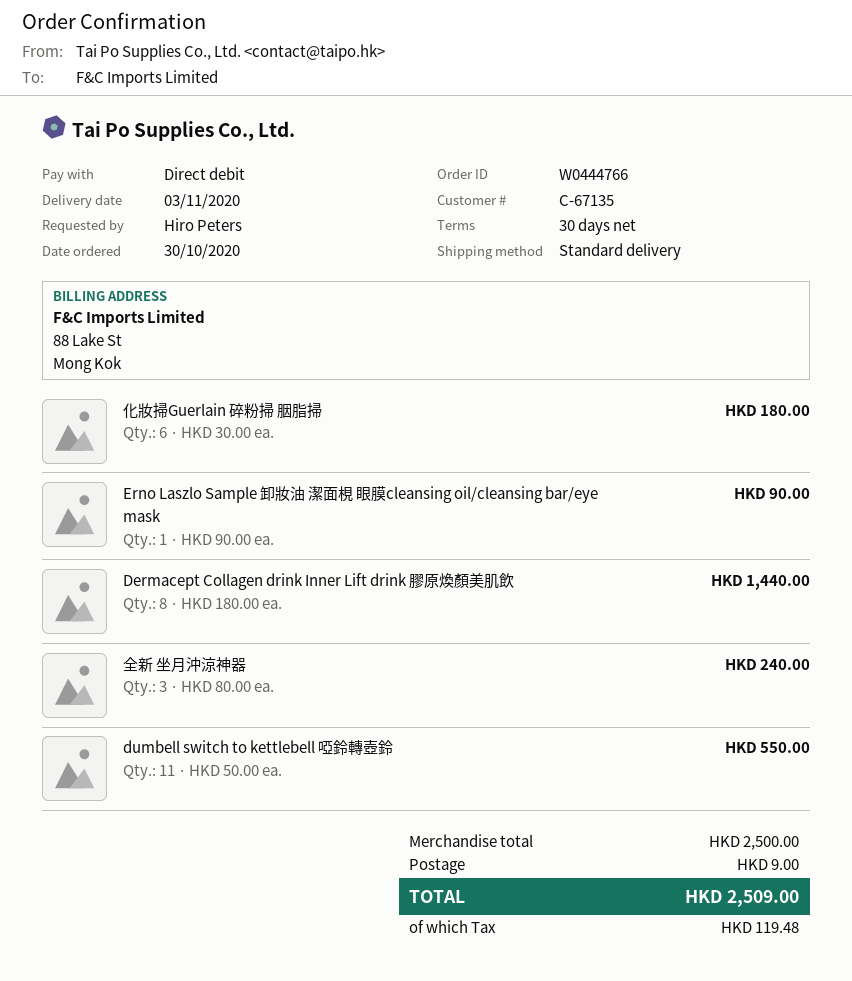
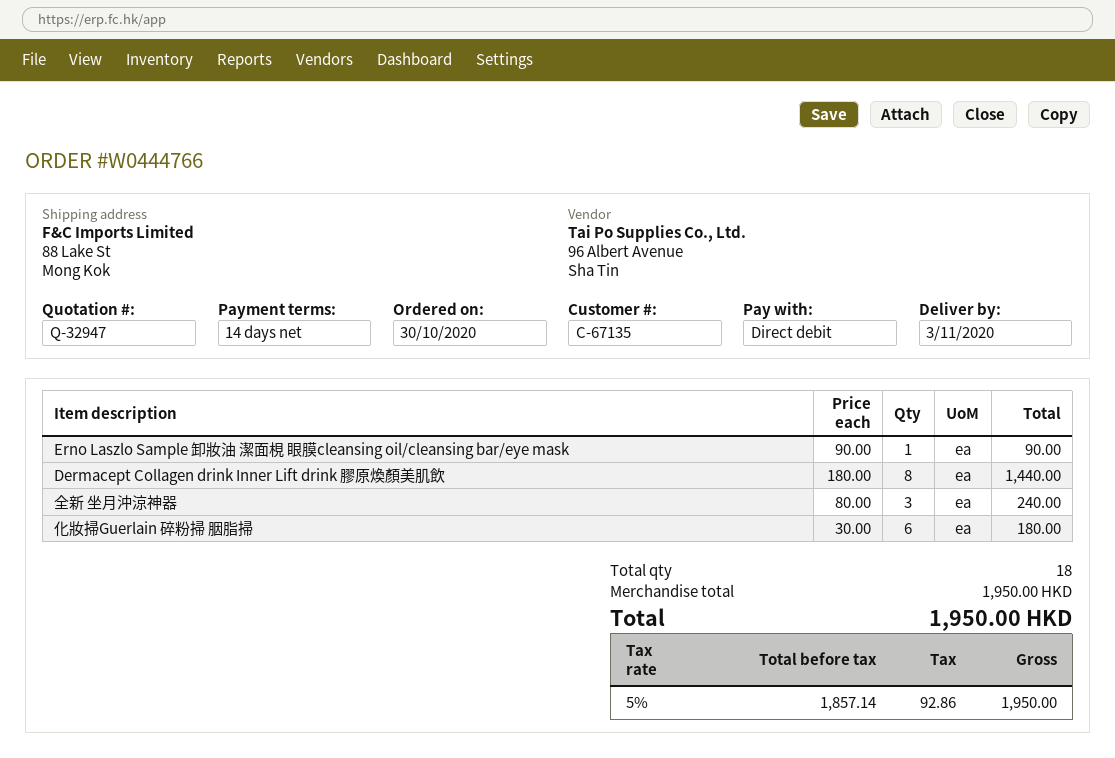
payment terms: 30 days -> 14 days
dumbell switch to kettlebell 啞鈴轉壺鈴: 11 x 50.00 = 550.00 -> none
subtotal: 2500.00 -> 1950.00
shipping: 9.00 -> none
tax: 119.48 -> 92.86
total: 2509.00 -> 1950.00

